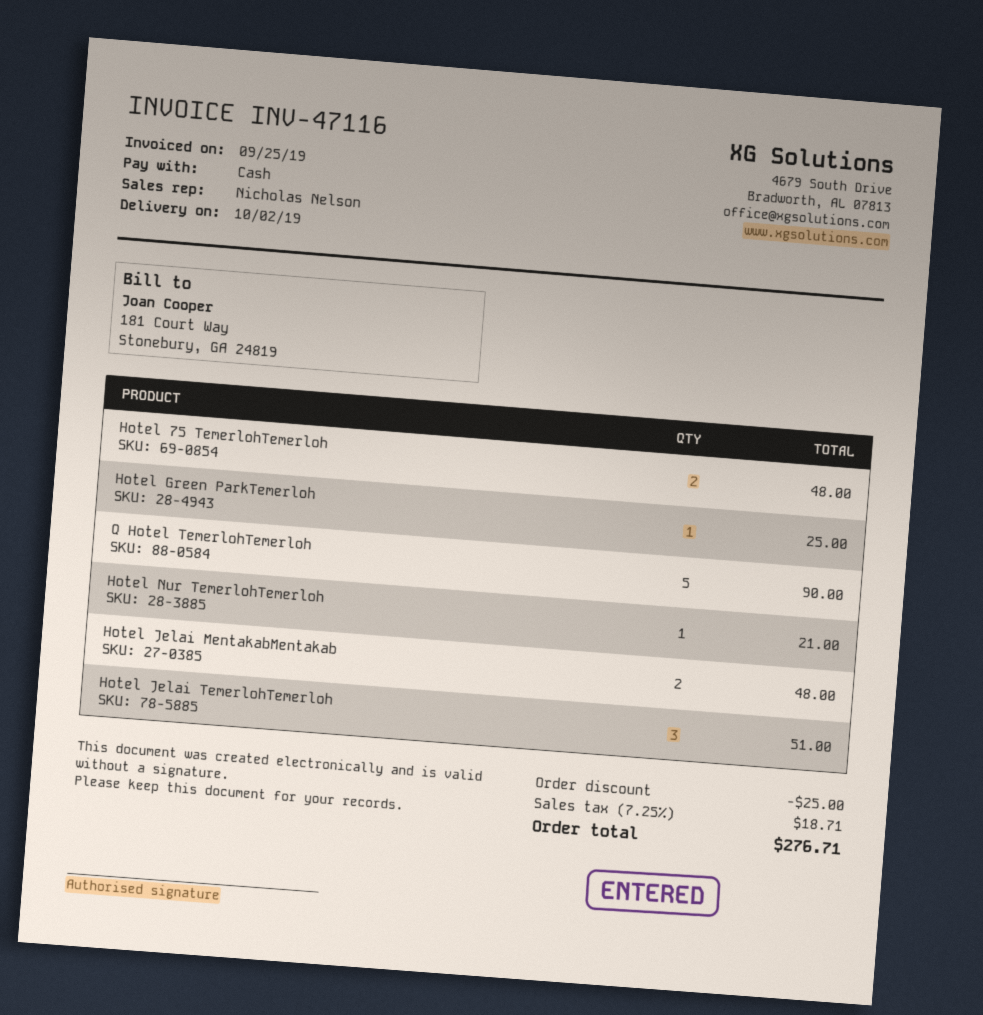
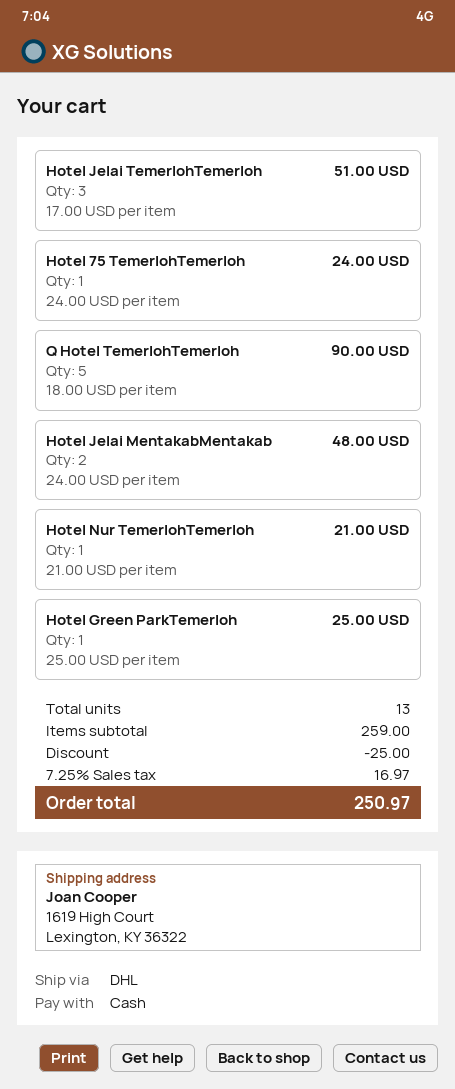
Hotel 75 TemerlohTemerloh: 2 for 48.00 -> 1 for 24.00
tax: 7.25% = 18.71 -> 7.25% = 16.97
total: 276.71 -> 250.97

